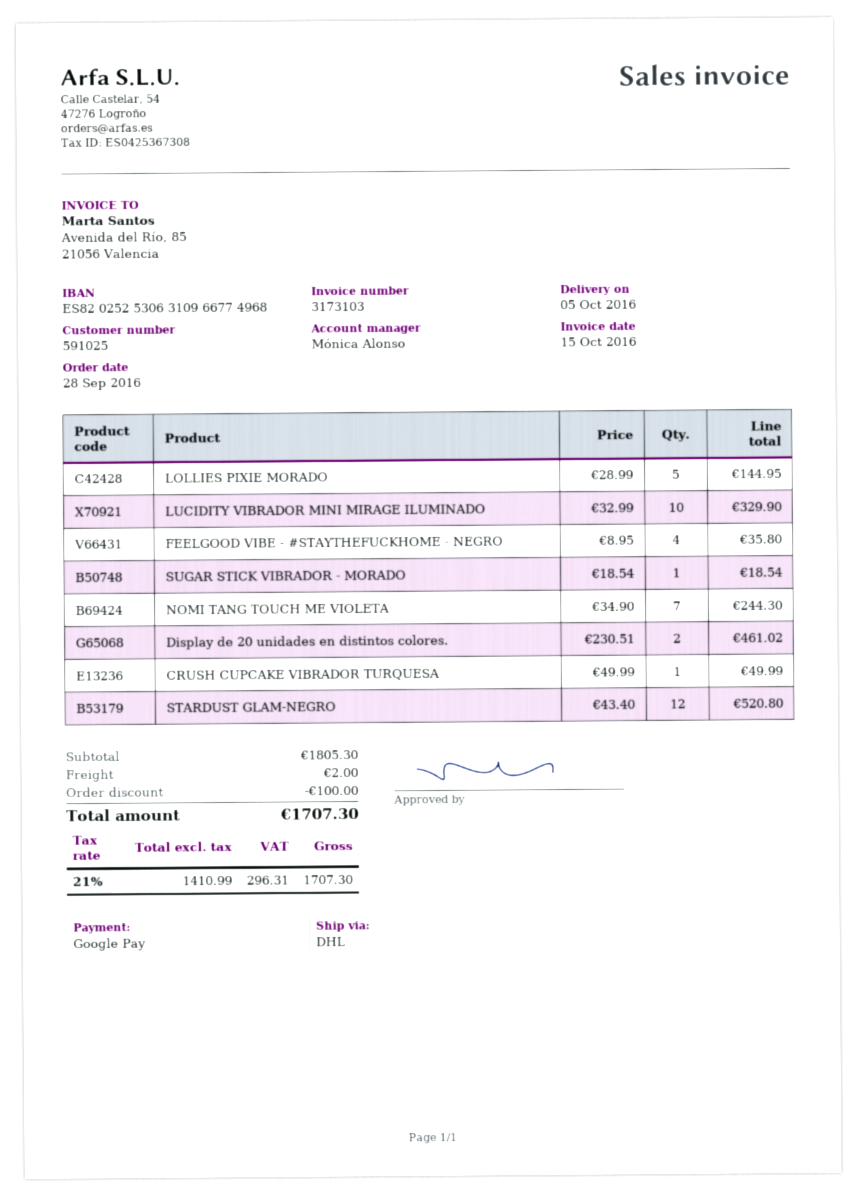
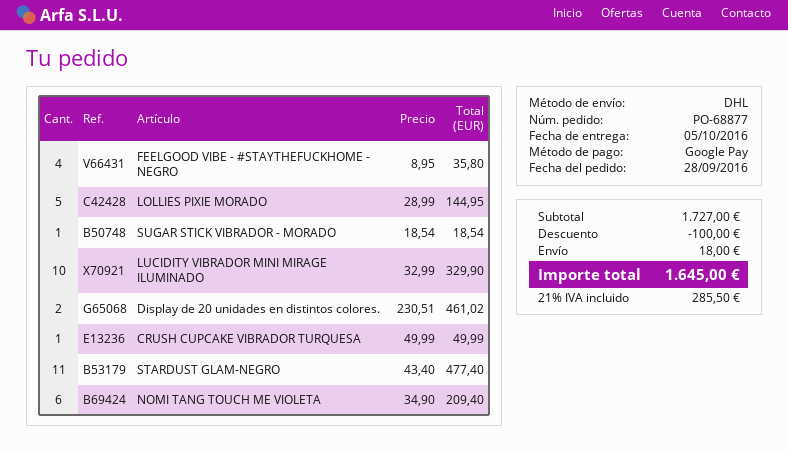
NOMI TANG TOUCH ME VIOLETA: 7 x 34.90 = 244.30 -> 6 x 34.90 = 209.40
STARDUST GLAM-NEGRO: 12 x 43.40 = 520.80 -> 11 x 43.40 = 477.40
subtotal: 1805.30 -> 1727.00
shipping: 2.00 -> 18.00
tax: 21% = 296.31 -> 21% = 285.50
total: 1707.30 -> 1645.00

